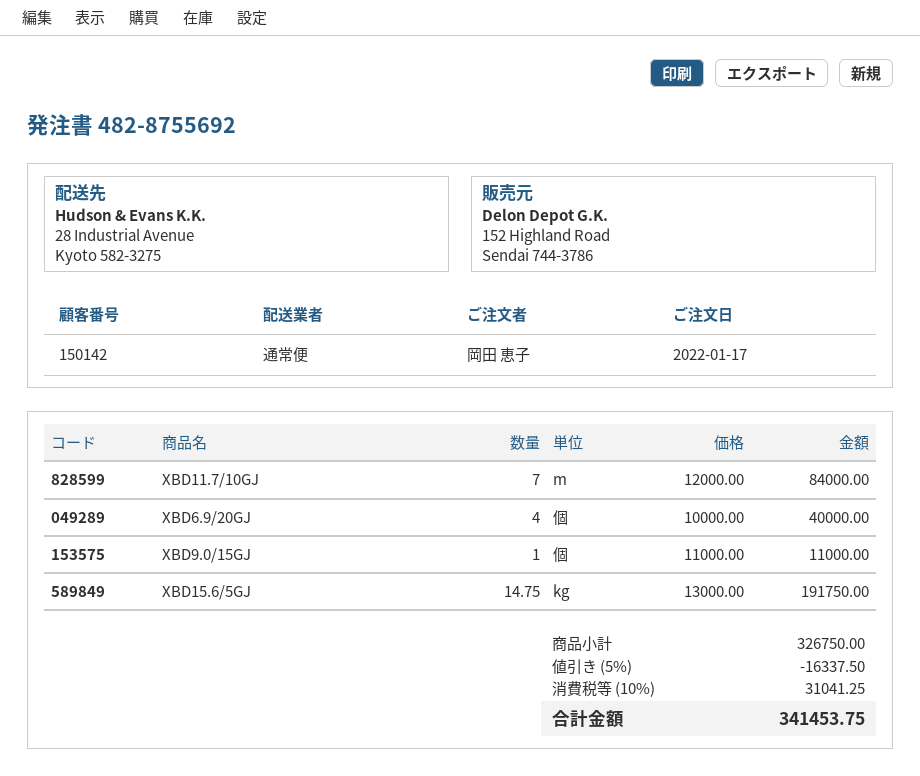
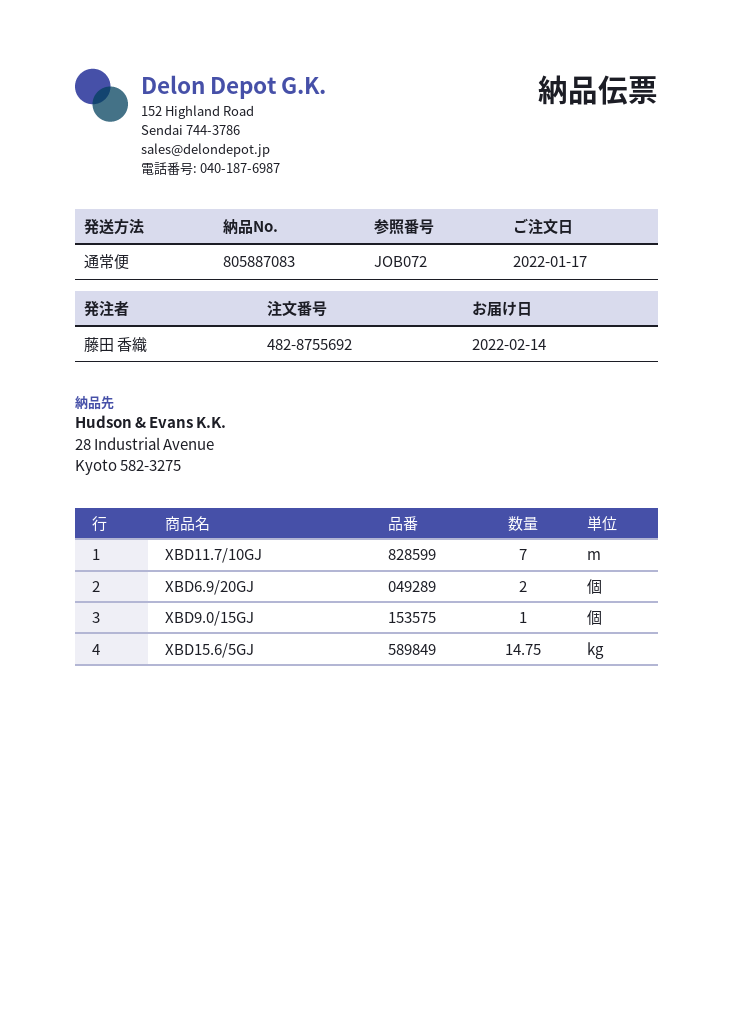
ordered by: 岡田 恵子 -> 藤田 香織
XBD6.9/20GJ: 4 -> 2

